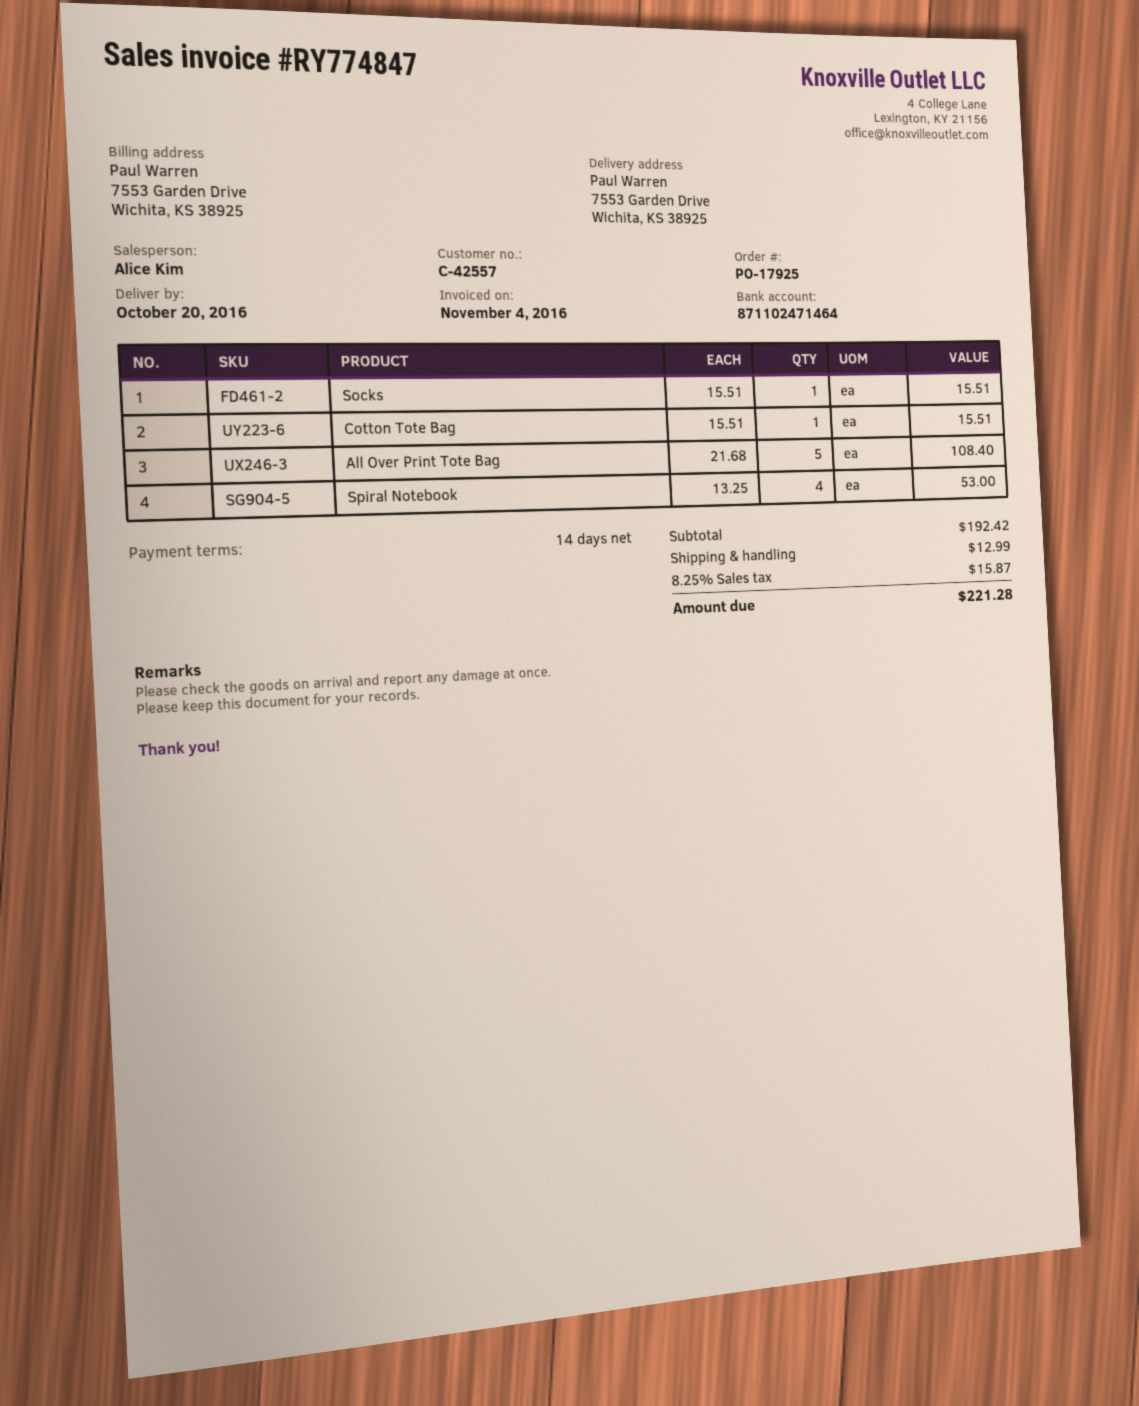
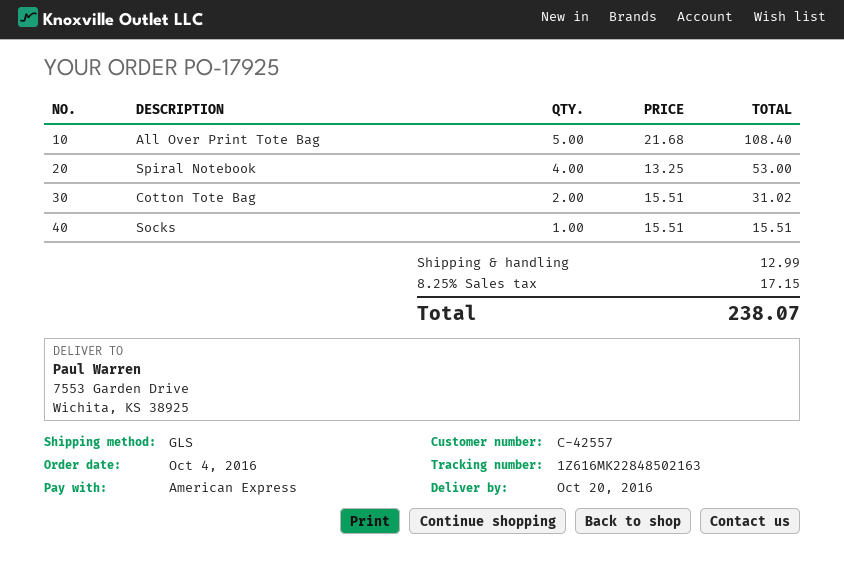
Cotton Tote Bag: 1 x 15.51 = 15.51 -> 2 x 15.51 = 31.02
tax: 8.25% = 15.87 -> 8.25% = 17.15
total: 221.28 -> 238.07

